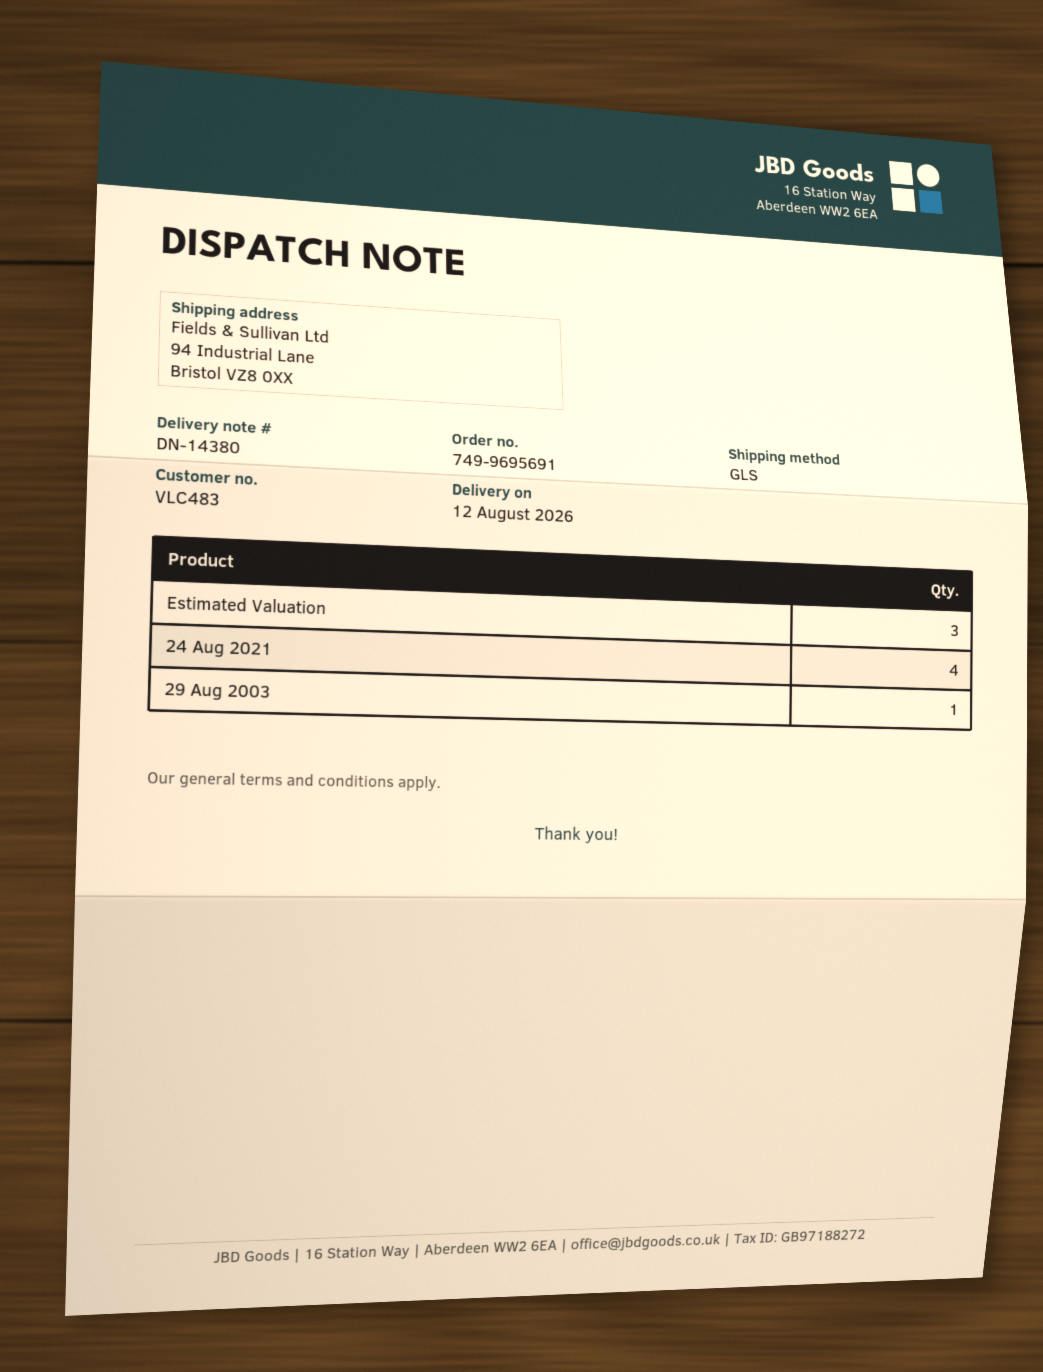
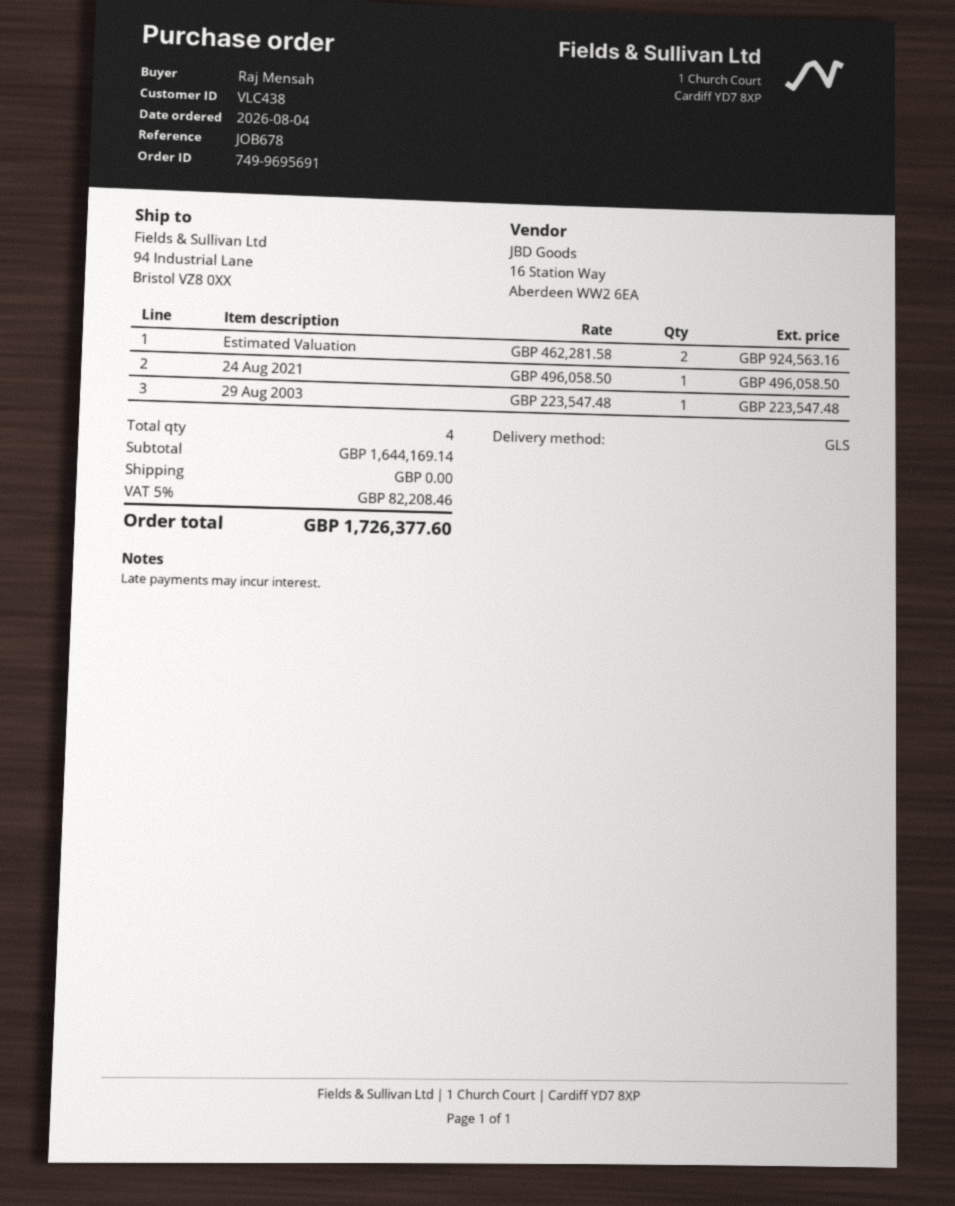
customer number: VLC483 -> VLC438
Estimated Valuation: 3 -> 2
24 Aug 2021: 4 -> 1

